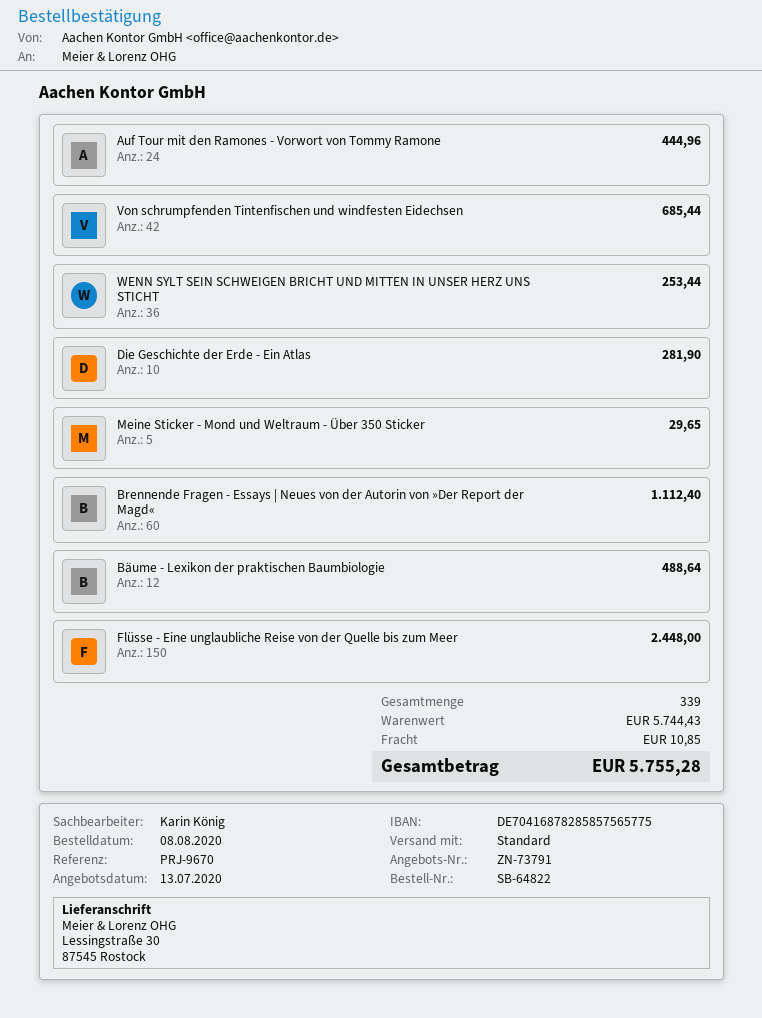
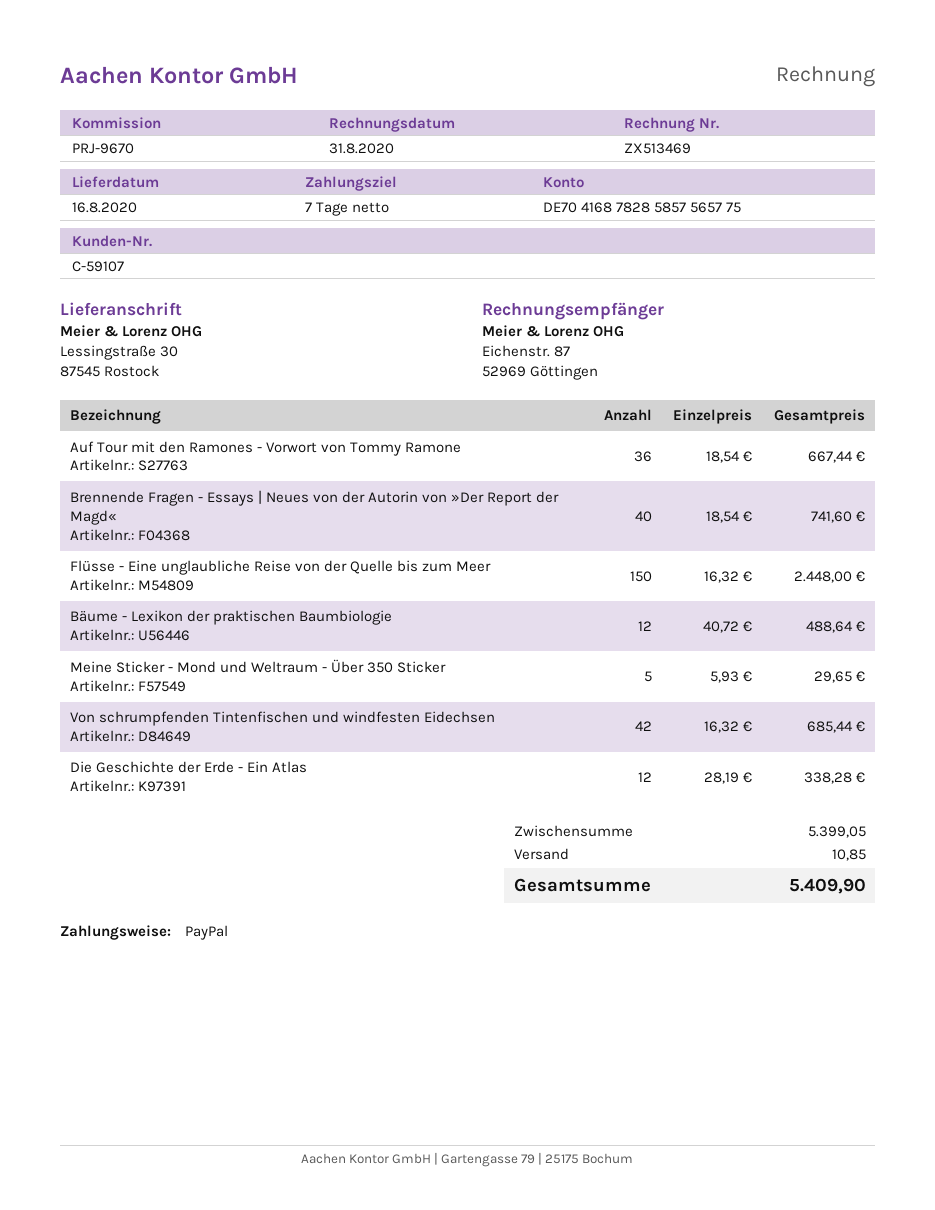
Auf Tour mit den Ramones - Vorwort von Tommy Ramone: 24 for 444.96 -> 36 for 667.44
WENN SYLT SEIN SCHWEIGEN BRICHT UND MITTEN IN UNSER HERZ UNS STICHT: 36 for 253.44 -> none
Die Geschichte der Erde - Ein Atlas: 10 for 281.90 -> 12 for 338.28
Brennende Fragen - Essays | Neues von der Autorin von »Der Report der Magd«: 60 for 1112.40 -> 40 for 741.60
subtotal: 5744.43 -> 5399.05
total: 5755.28 -> 5409.90

